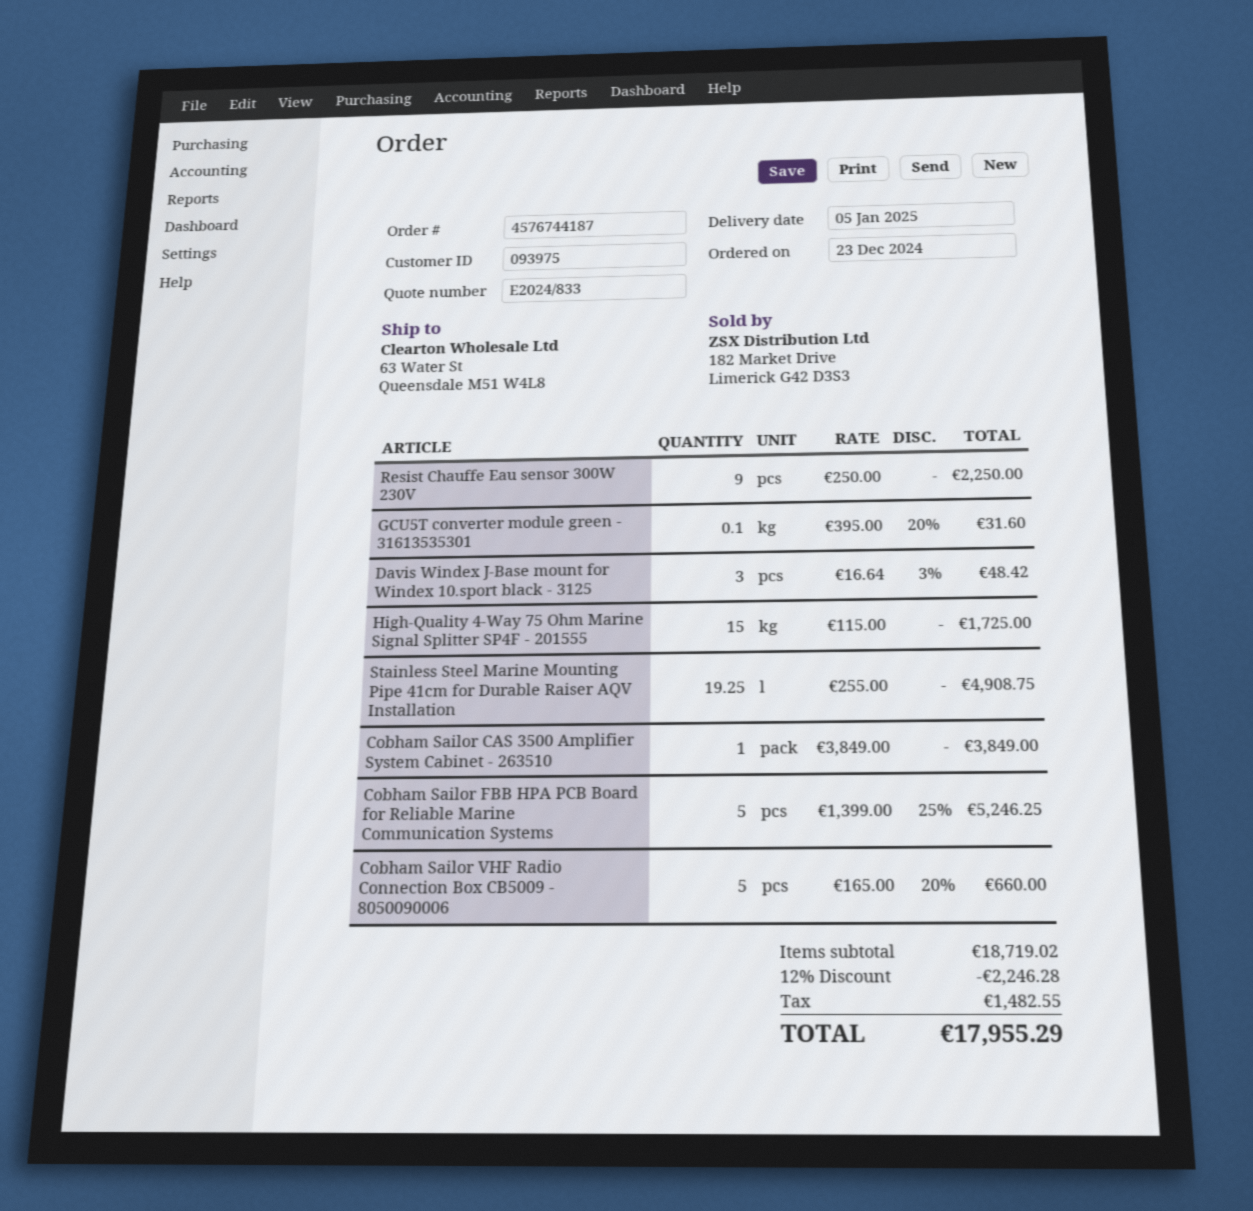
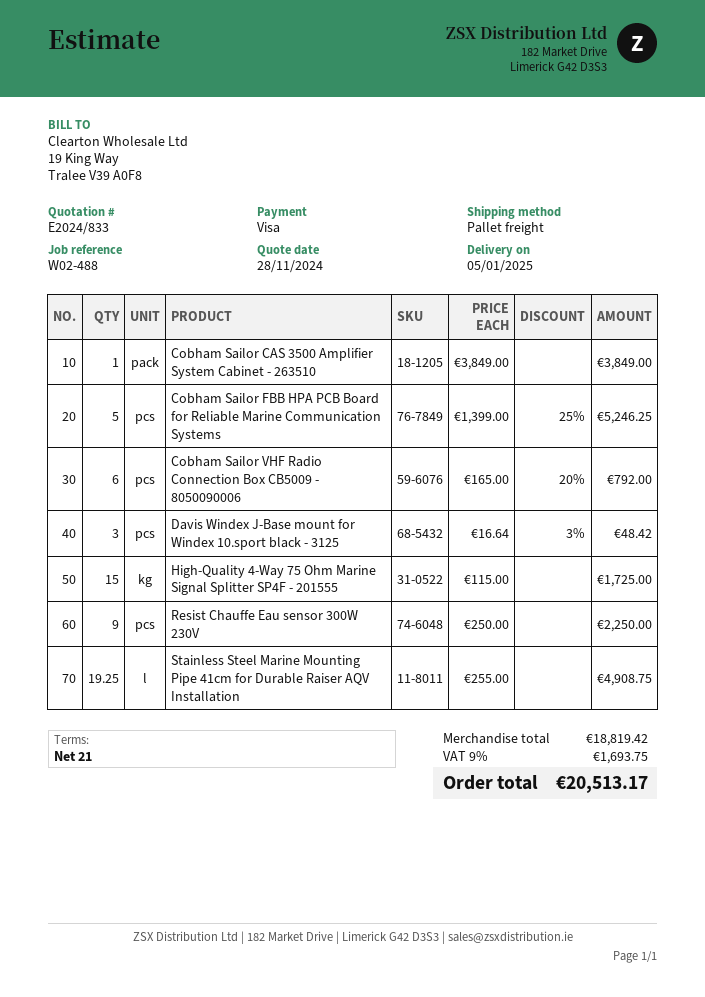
GCU5T converter module green - 31613535301: 0.1 x 395.00 - 20% = 31.60 -> none
Cobham Sailor VHF Radio Connection Box CB5009 - 8050090006: 5 x 165.00 - 20% = 660.00 -> 6 x 165.00 - 20% = 792.00
subtotal: 18719.02 -> 18819.42
discount: 12% = 2246.28 -> none
tax: 1482.55 -> 1693.75
total: 17955.29 -> 20513.17

